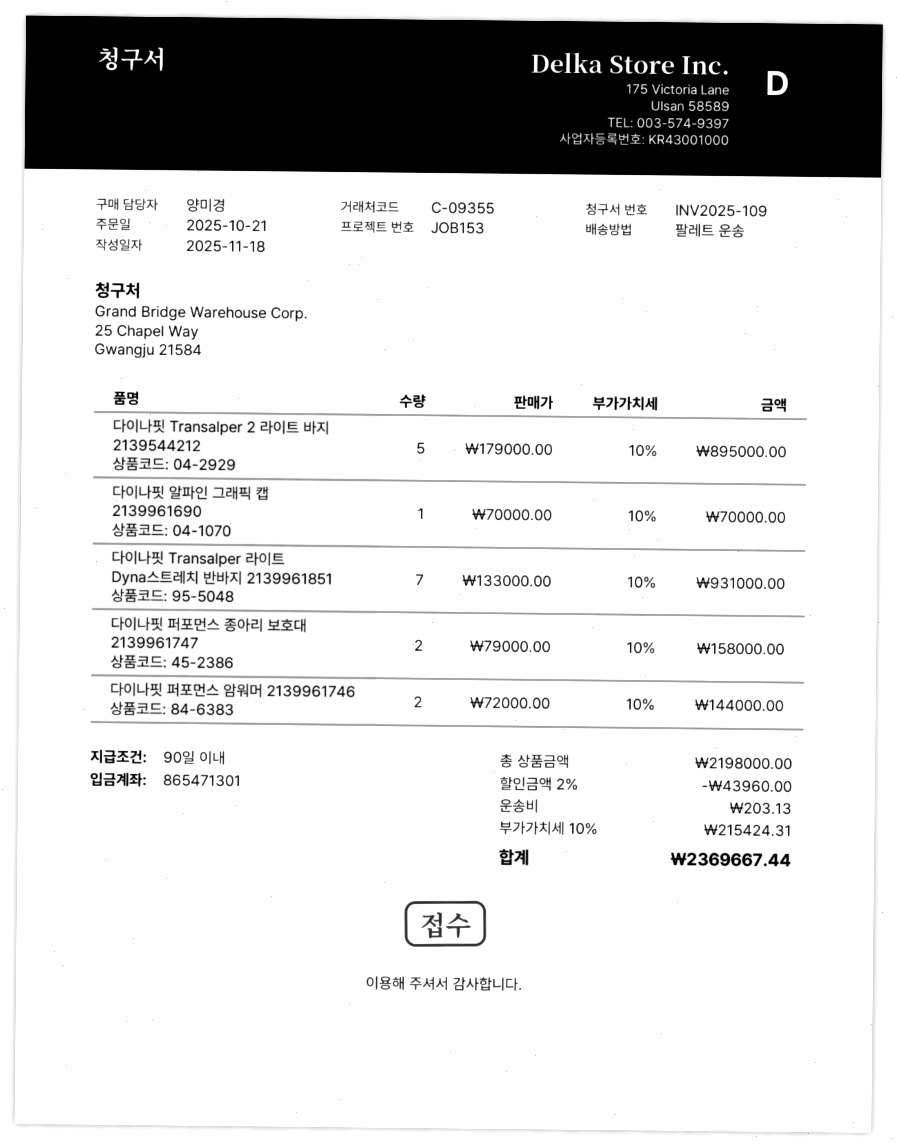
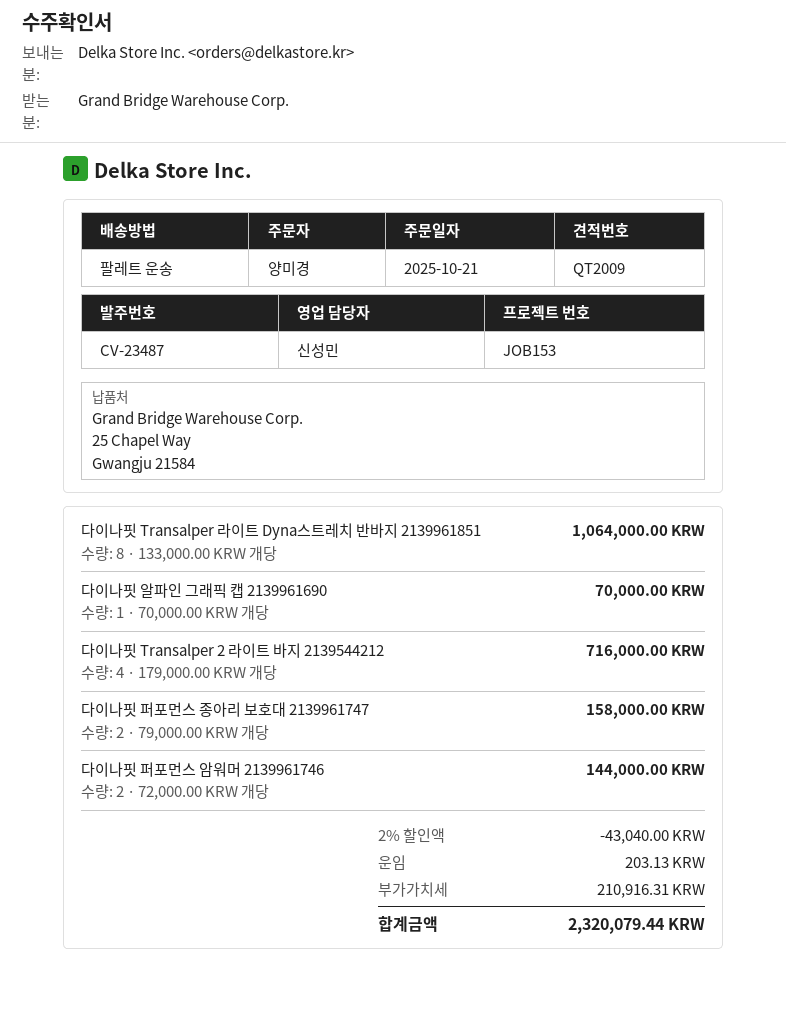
다이나핏 Transalper 2 라이트 바지 2139544212: 5 x 179000.00 = 895000.00 -> 4 x 179000.00 = 716000.00
다이나핏 Transalper 라이트 Dyna스트레치 반바지 2139961851: 7 x 133000.00 = 931000.00 -> 8 x 133000.00 = 1064000.00
discount: 2% = 43960.00 -> 2% = 43040.00
tax: 215424.31 -> 210916.31
total: 2369667.44 -> 2320079.44

